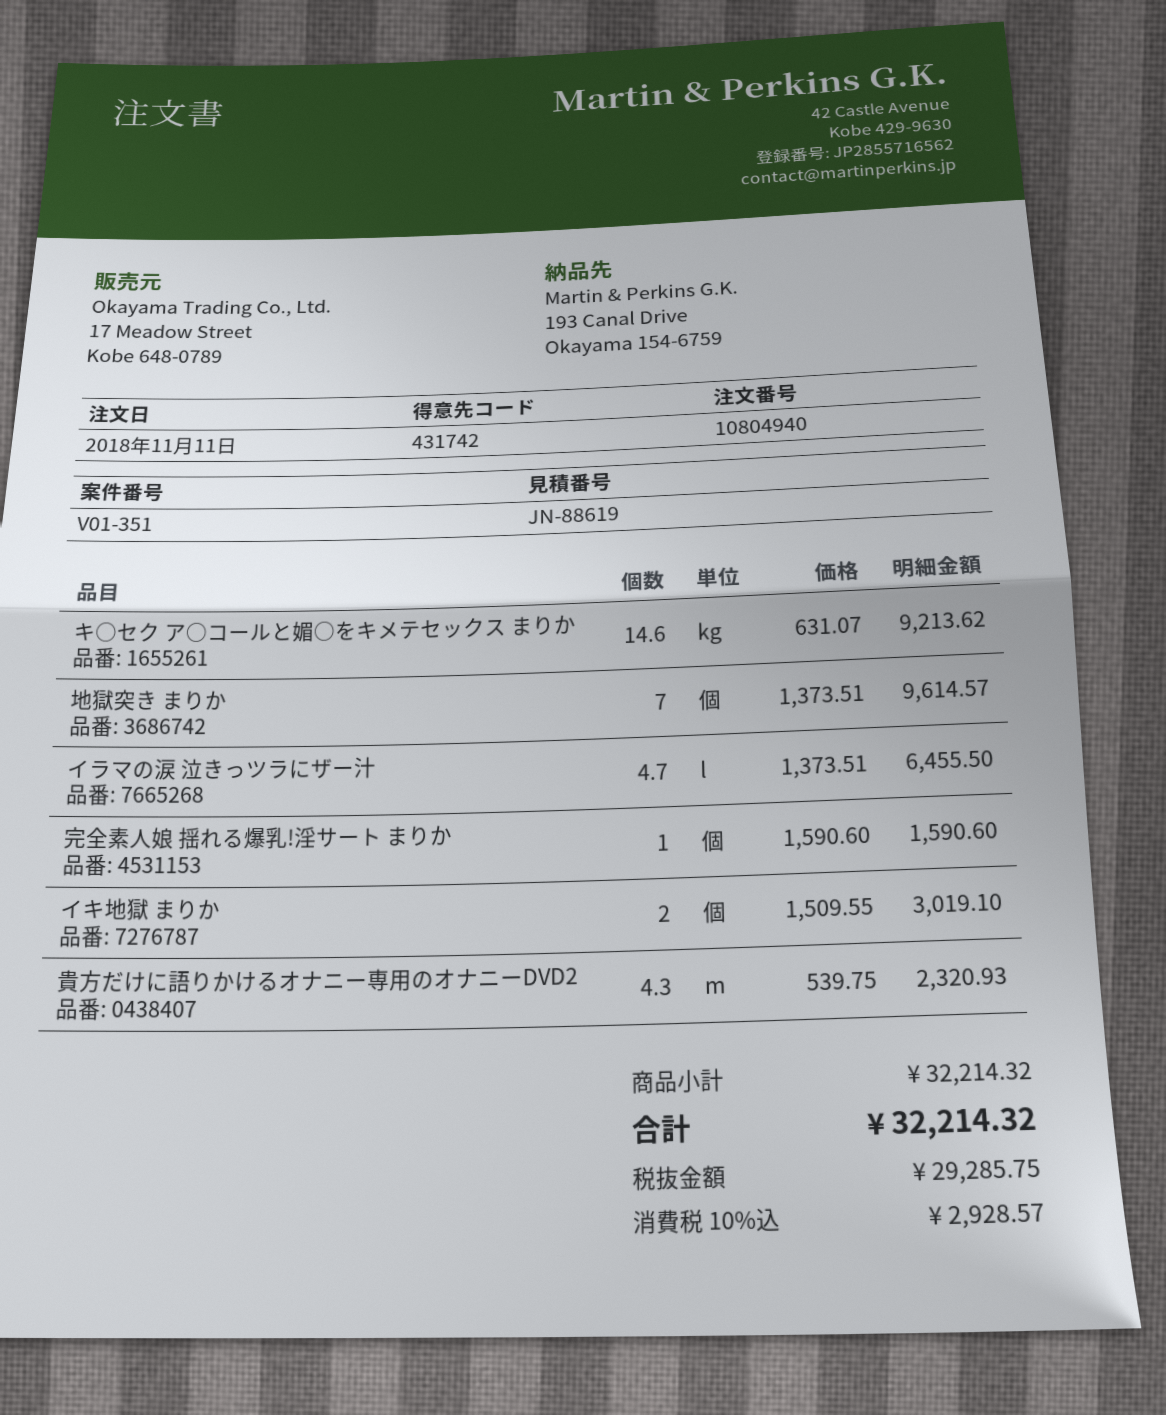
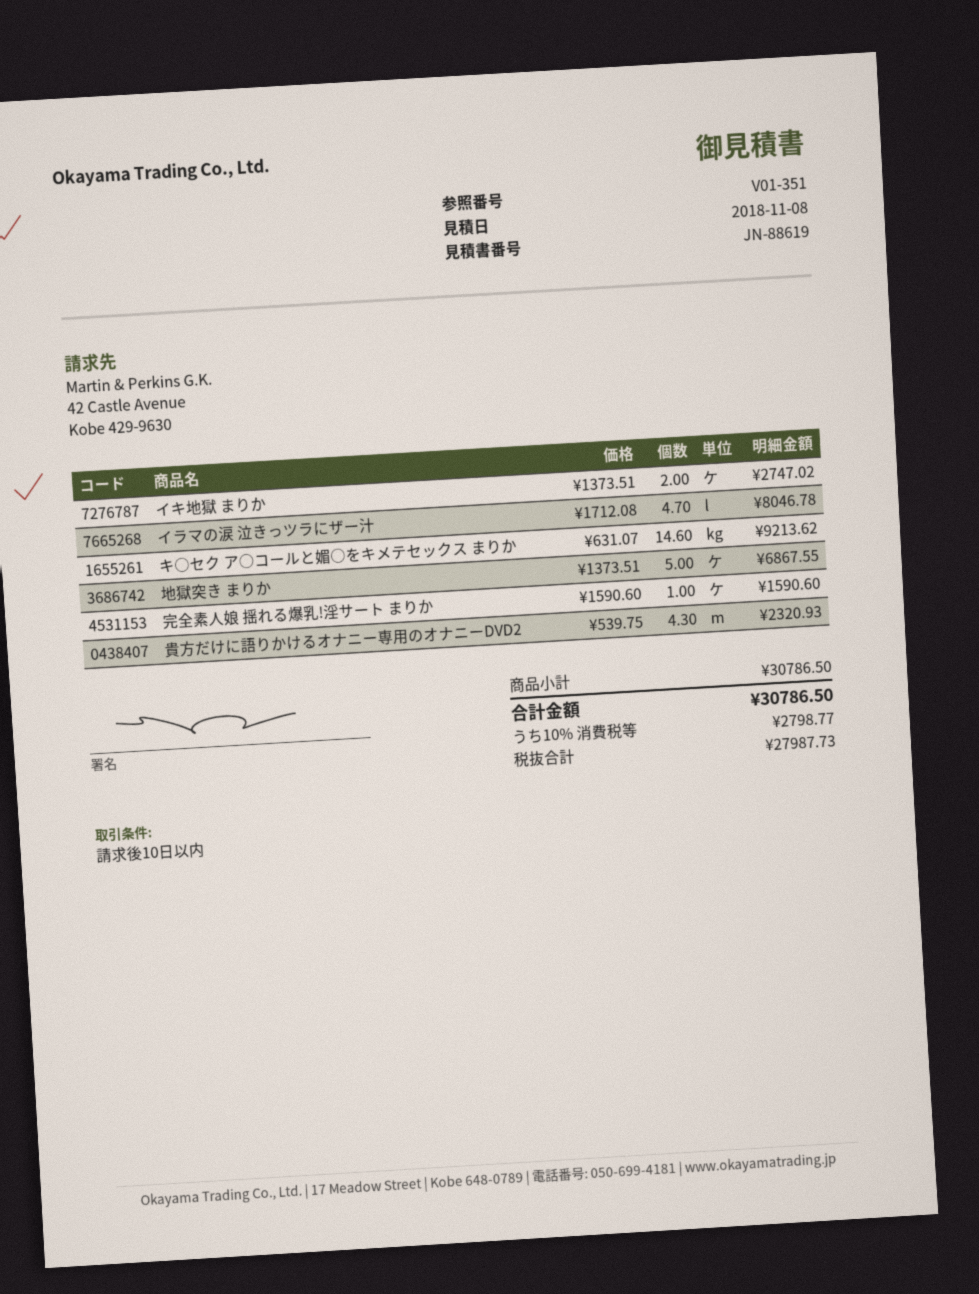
地獄突き まりか: 7 x 1373.51 = 9614.57 -> 5 x 1373.51 = 6867.55
イラマの涙 泣きっツラにザー汁: 4.7 x 1373.51 = 6455.50 -> 4.7 x 1712.08 = 8046.78
イキ地獄 まりか: 2 x 1509.55 = 3019.10 -> 2 x 1373.51 = 2747.02
subtotal: 32214.32 -> 30786.50
net: 29285.75 -> 27987.73
tax: 10% = 2928.57 -> 10% = 2798.77
total: 32214.32 -> 30786.50

